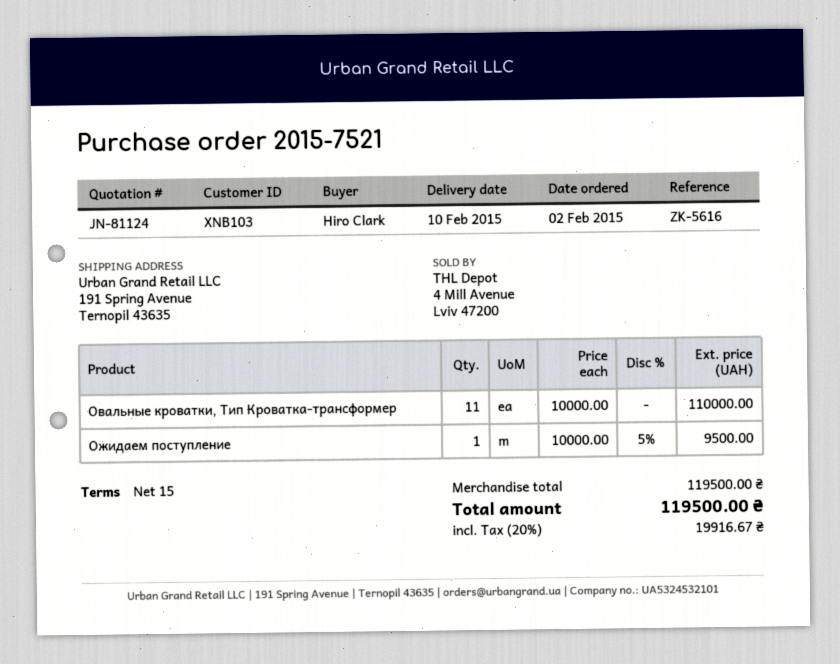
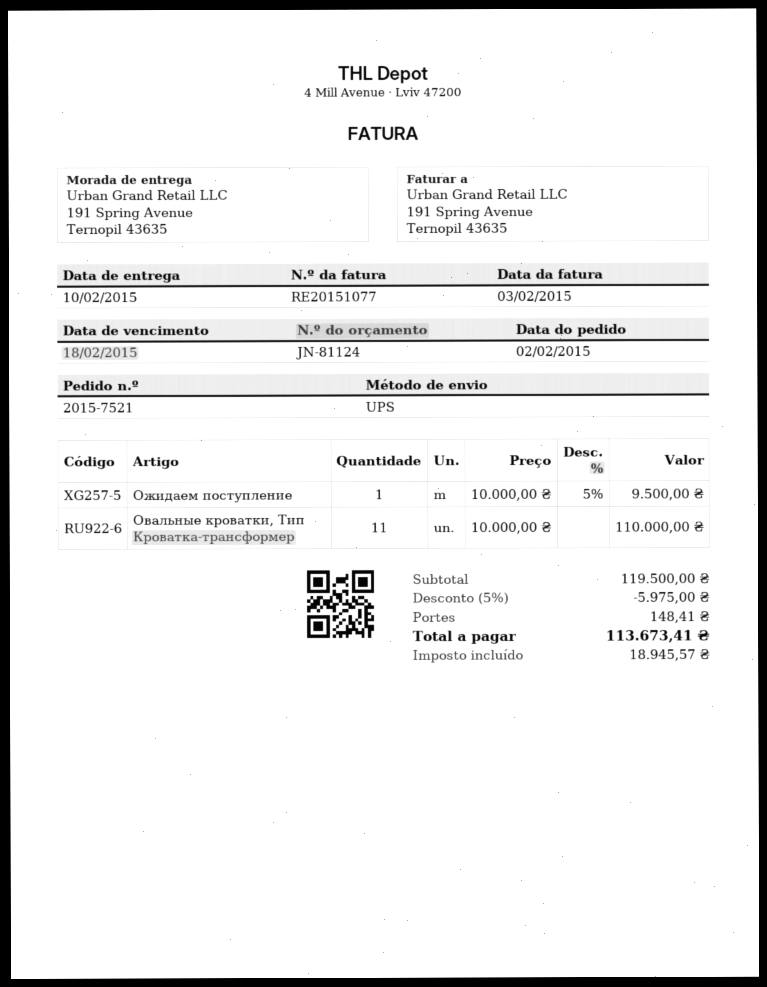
discount: none -> 5% = 5975.00
shipping: none -> 148.41
tax: 19916.67 -> 18945.57
total: 119500.00 -> 113673.41

